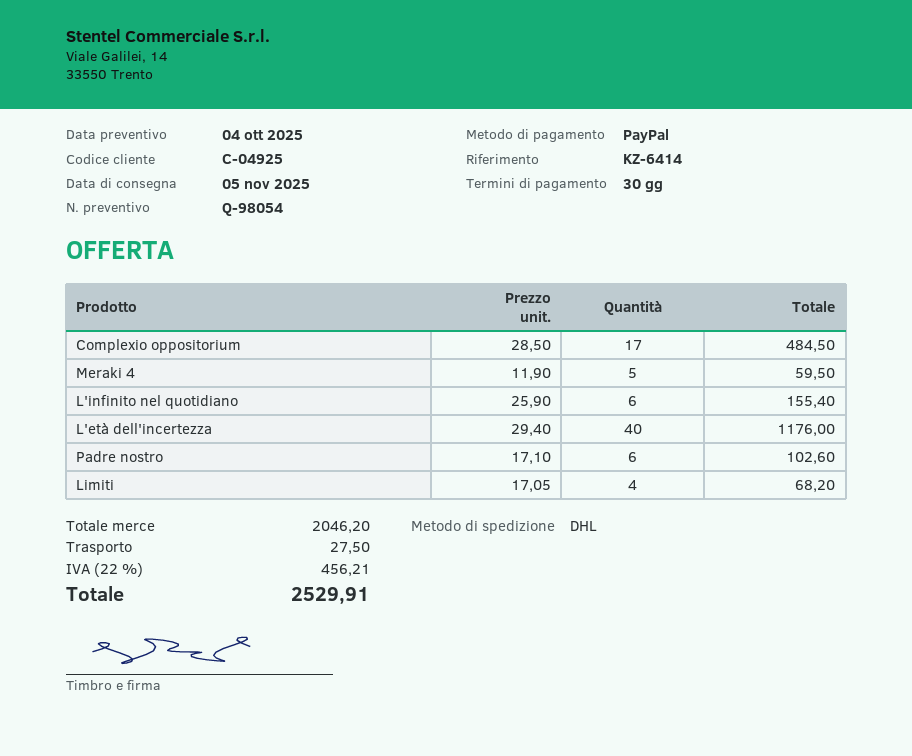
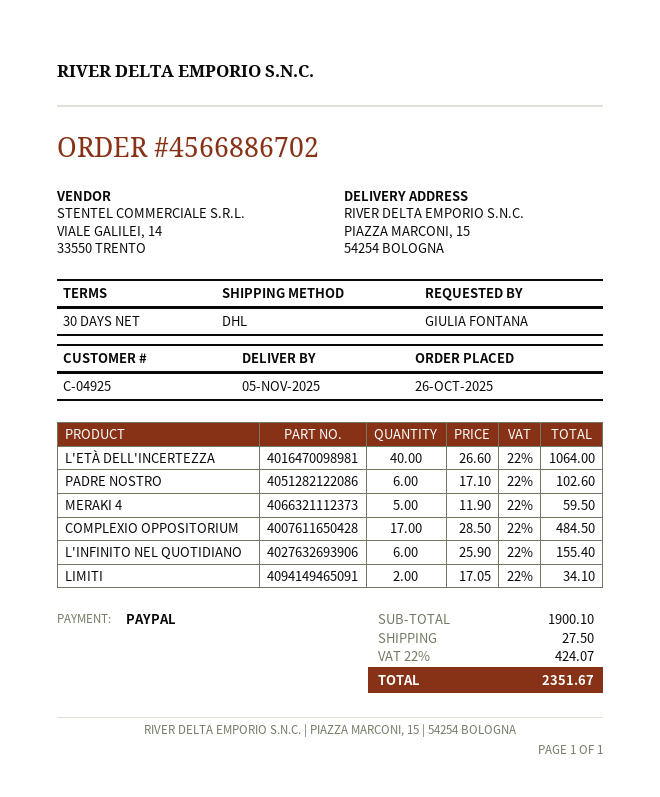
L'età dell'incertezza: 40 x 29.40 = 1176.00 -> 40 x 26.60 = 1064.00
Limiti: 4 x 17.05 = 68.20 -> 2 x 17.05 = 34.10
subtotal: 2046.20 -> 1900.10
tax: 22% = 456.21 -> 22% = 424.07
total: 2529.91 -> 2351.67

